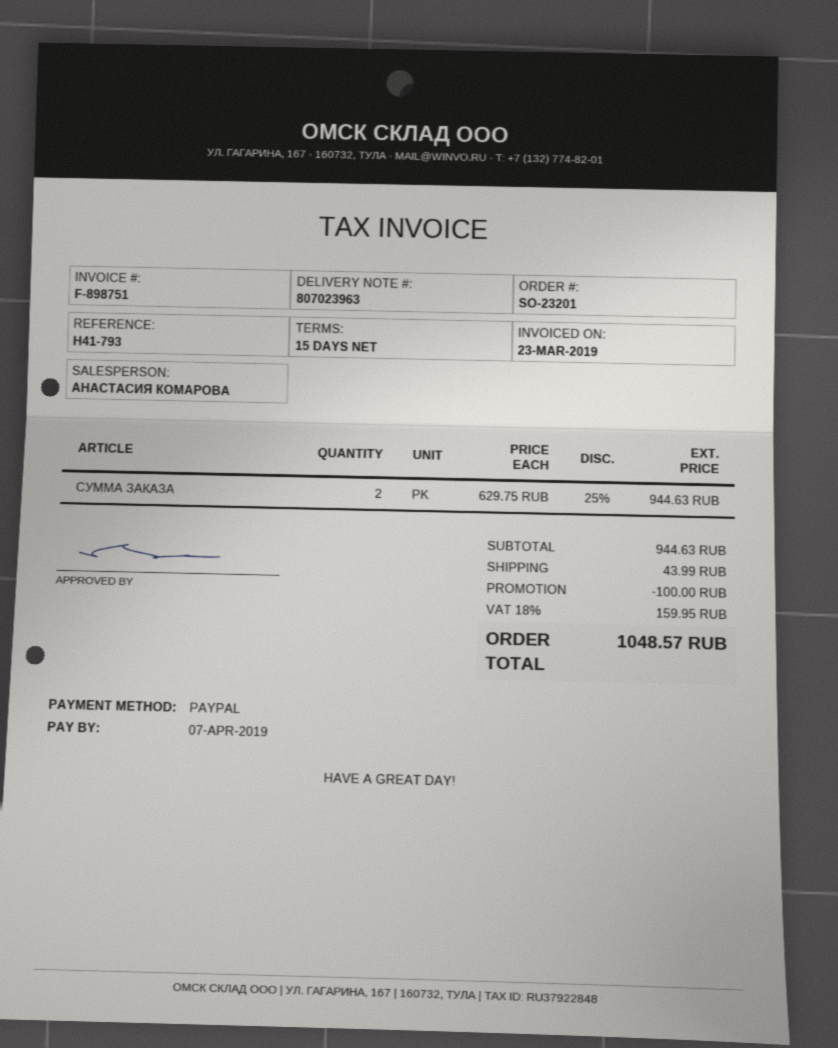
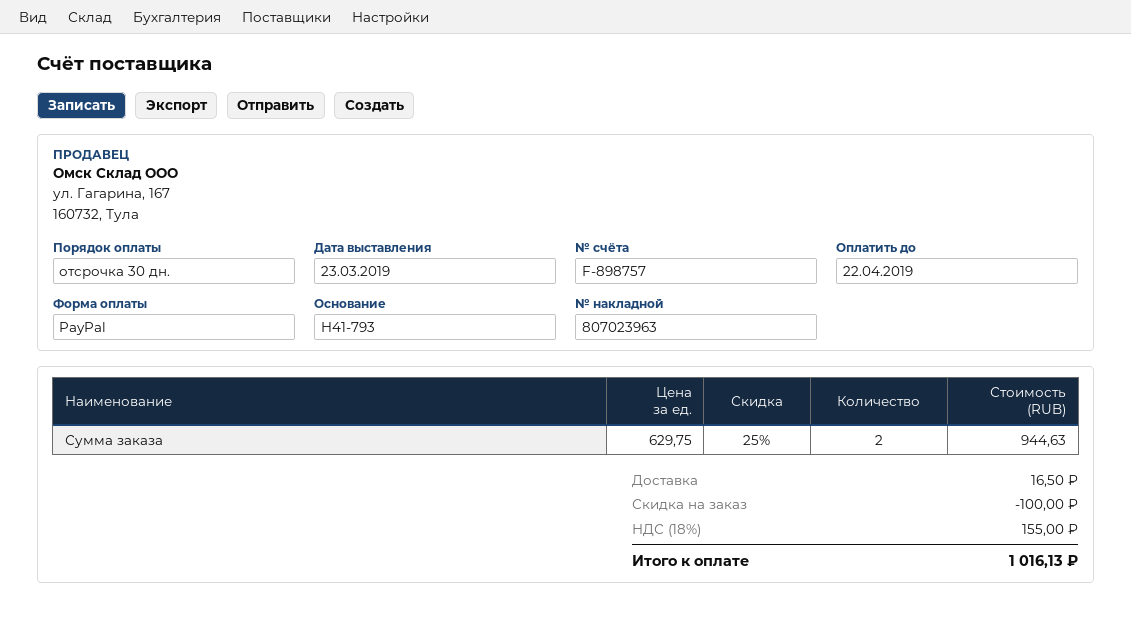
invoice number: F-898751 -> F-898757
payment terms: 15 days -> 30 days
due date: 2019-04-07 -> 2019-04-22
shipping: 43.99 -> 16.50
tax: 18% = 159.95 -> 18% = 155.00
total: 1048.57 -> 1016.13

